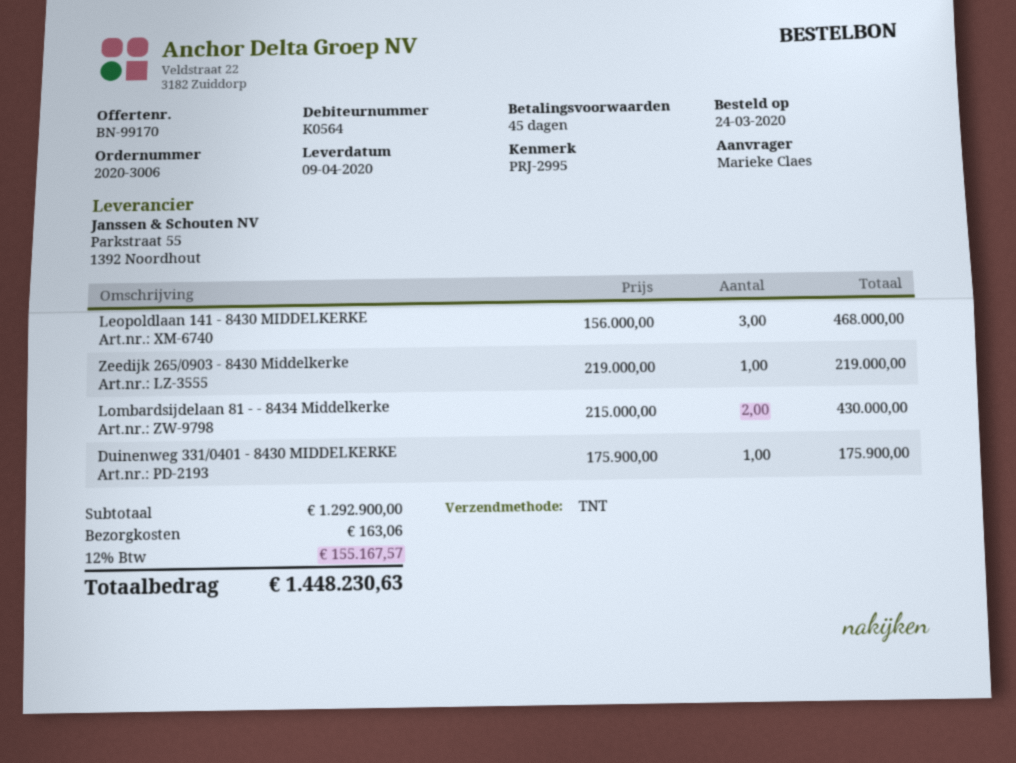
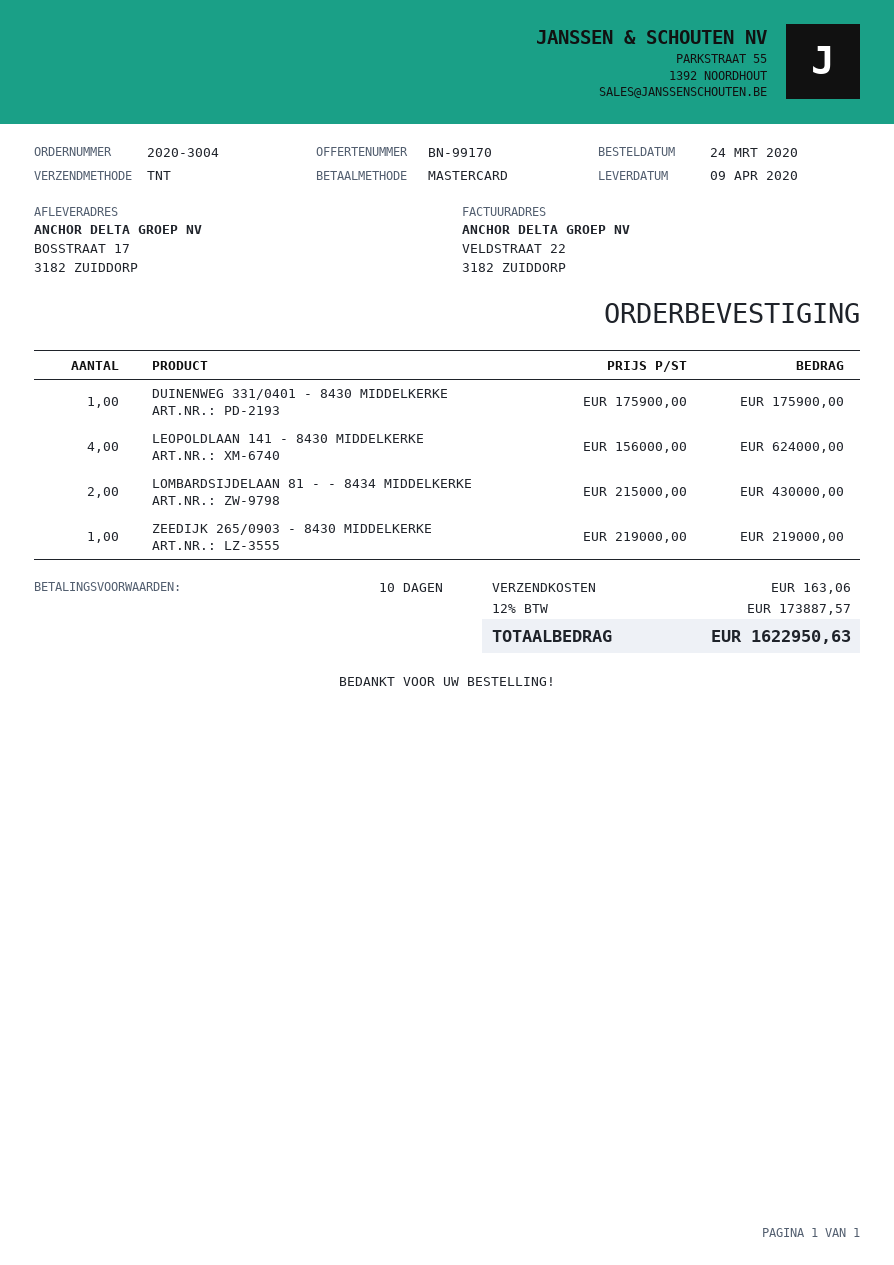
order number: 2020-3006 -> 2020-3004
payment terms: 45 days -> 10 days
Leopoldlaan 141 - 8430 MIDDELKERKE: 3 x 156000.00 = 468000.00 -> 4 x 156000.00 = 624000.00
tax: 12% = 155167.57 -> 12% = 173887.57
total: 1448230.63 -> 1622950.63

